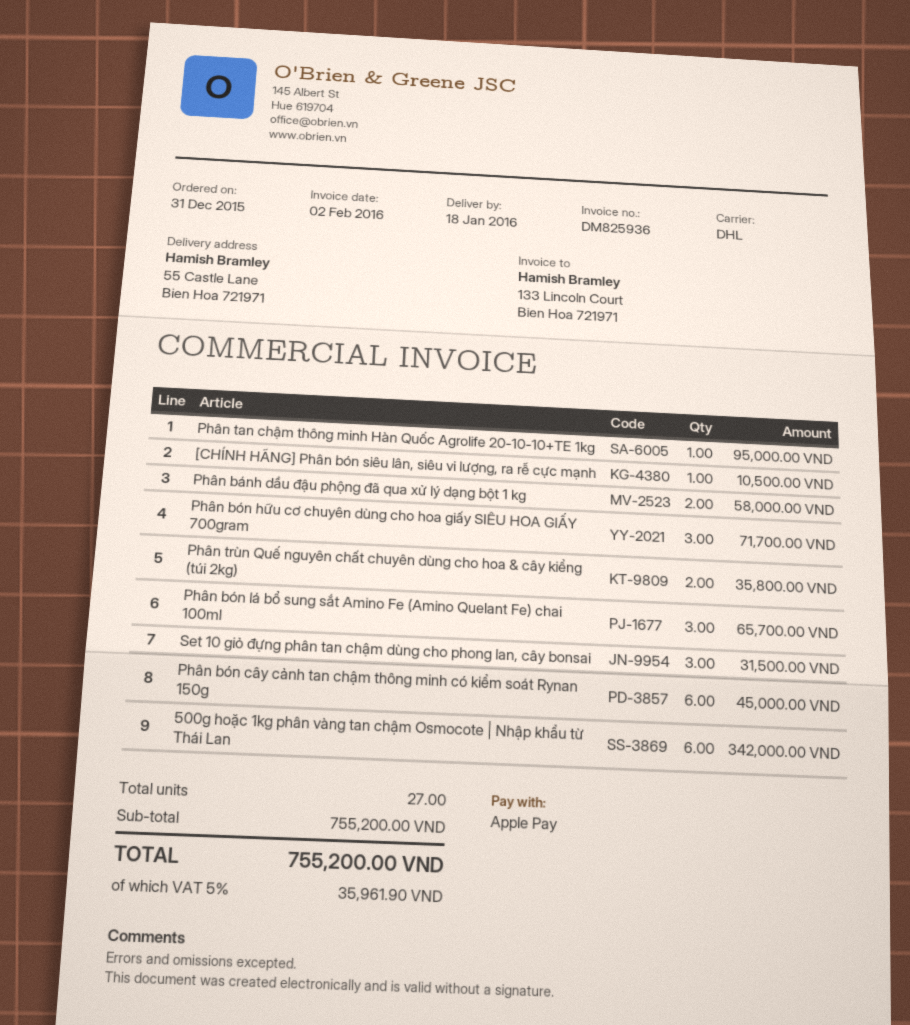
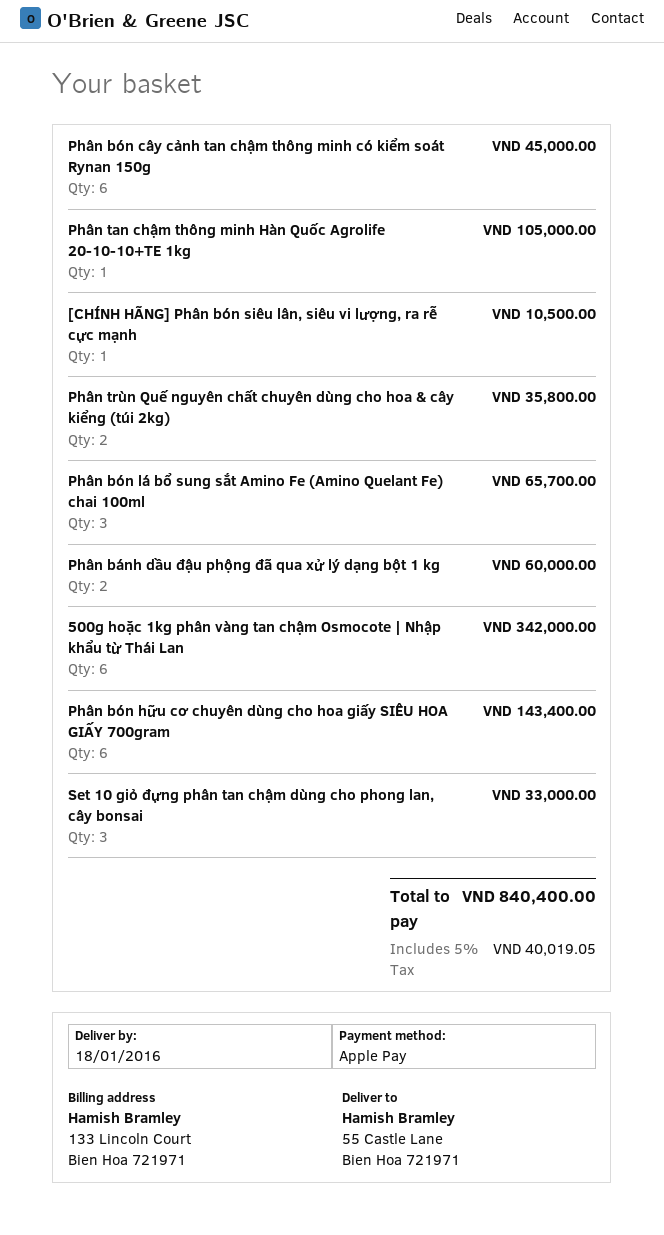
Phân tan chậm thông minh Hàn Quốc Agrolife 20-10-10+TE 1kg: 1 for 95000.00 -> 1 for 105000.00
Phân bánh dầu đậu phộng đã qua xử lý dạng bột 1 kg: 2 for 58000.00 -> 2 for 60000.00
Phân bón hữu cơ chuyên dùng cho hoa giấy SIÊU HOA GIẤY 700gram: 3 for 71700.00 -> 6 for 143400.00
Set 10 giỏ đựng phân tan chậm dùng cho phong lan, cây bonsai: 3 for 31500.00 -> 3 for 33000.00
tax: 5% = 35961.90 -> 5% = 40019.05
total: 755200.00 -> 840400.00

